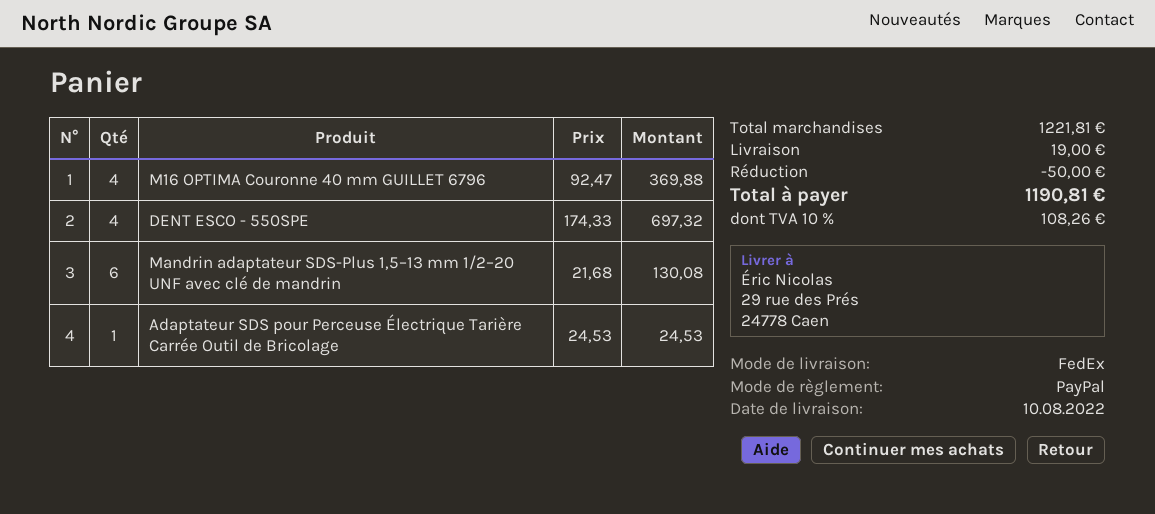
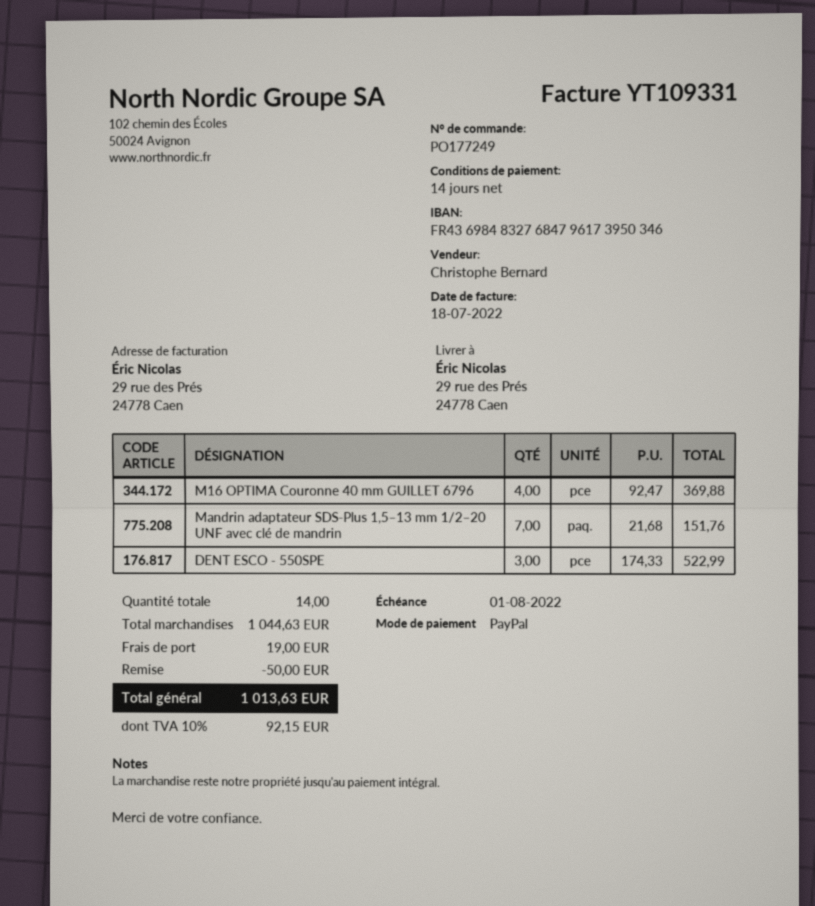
DENT ESCO - 550SPE: 4 x 174.33 = 697.32 -> 3 x 174.33 = 522.99
Mandrin adaptateur SDS-Plus 1,5–13 mm 1/2–20 UNF avec clé de mandrin: 6 x 21.68 = 130.08 -> 7 x 21.68 = 151.76
Adaptateur SDS pour Perceuse Électrique Tarière Carrée Outil de Bricolage: 1 x 24.53 = 24.53 -> none
subtotal: 1221.81 -> 1044.63
tax: 10% = 108.26 -> 10% = 92.15
total: 1190.81 -> 1013.63

